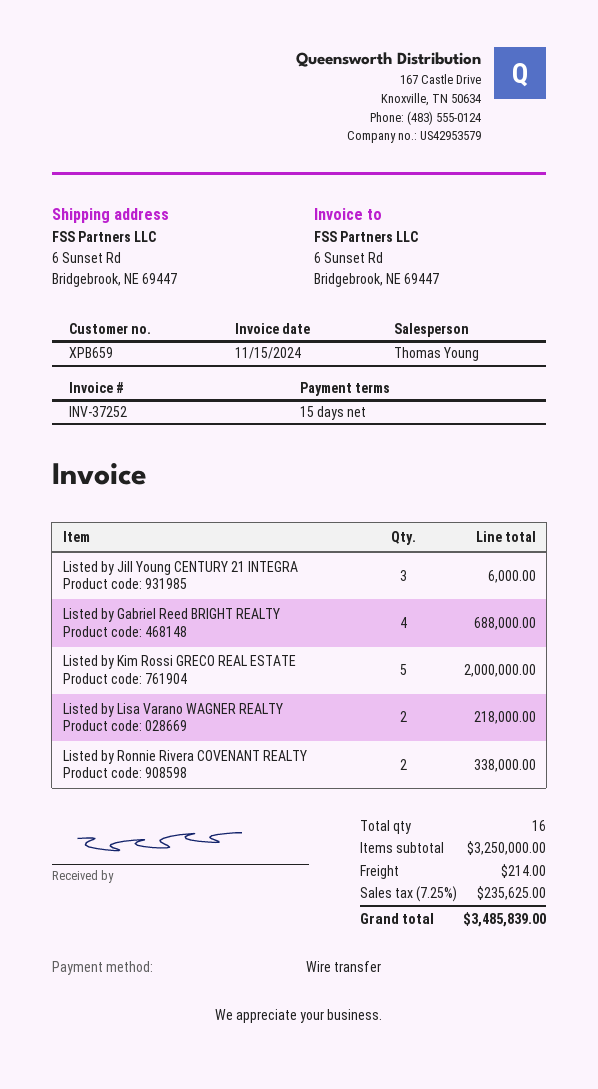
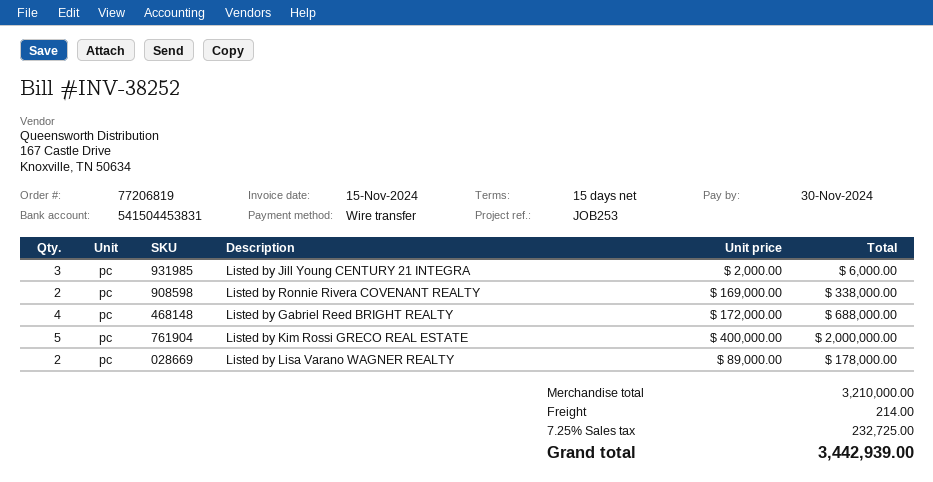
invoice number: INV-37252 -> INV-38252
Listed by Lisa Varano WAGNER REALTY: 2 for 218000.00 -> 2 for 178000.00
subtotal: 3250000.00 -> 3210000.00
tax: 7.25% = 235625.00 -> 7.25% = 232725.00
total: 3485839.00 -> 3442939.00

